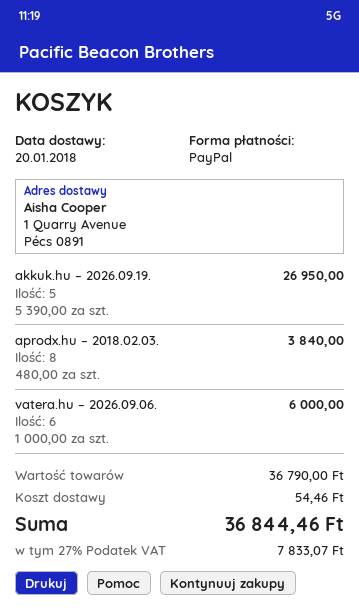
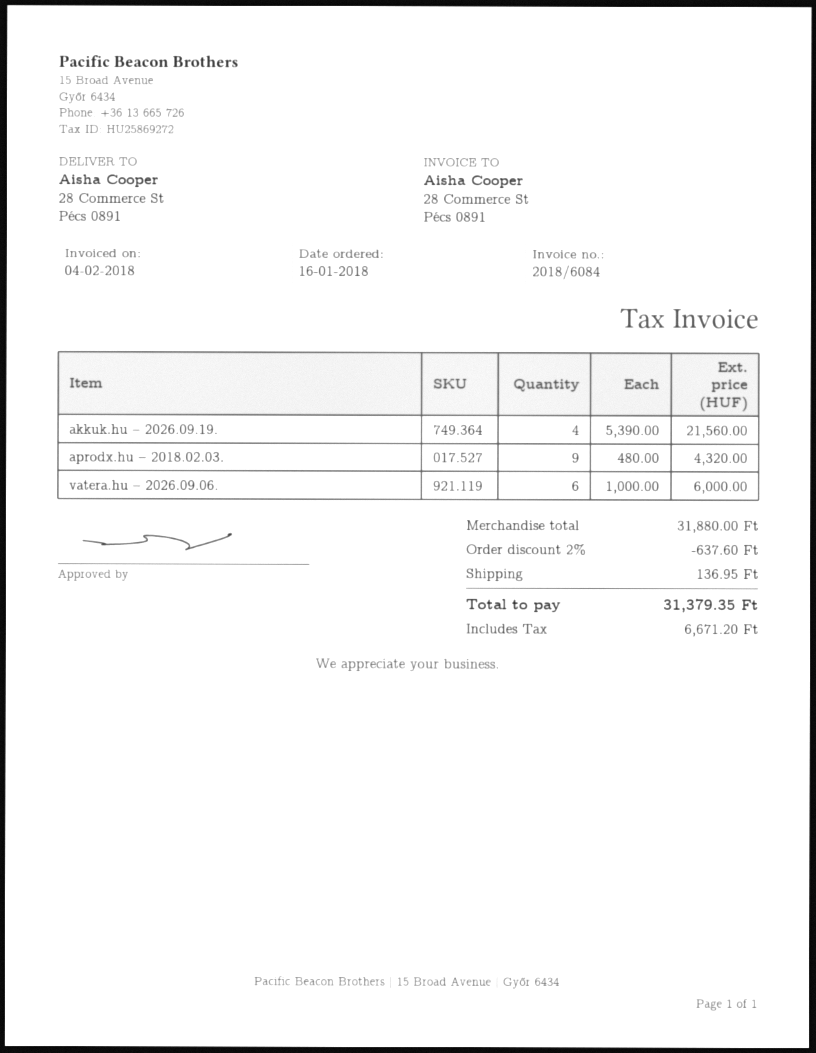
ship to: 1 Quarry Avenue, Pécs 0891 -> 28 Commerce St, Pécs 0891
akkuk.hu – 2026.09.19.: 5 x 5390.00 = 26950.00 -> 4 x 5390.00 = 21560.00
aprodx.hu – 2018.02.03.: 8 x 480.00 = 3840.00 -> 9 x 480.00 = 4320.00
subtotal: 36790.00 -> 31880.00
discount: none -> 2% = 637.60
shipping: 54.46 -> 136.95
tax: 7833.07 -> 6671.20
total: 36844.46 -> 31379.35

